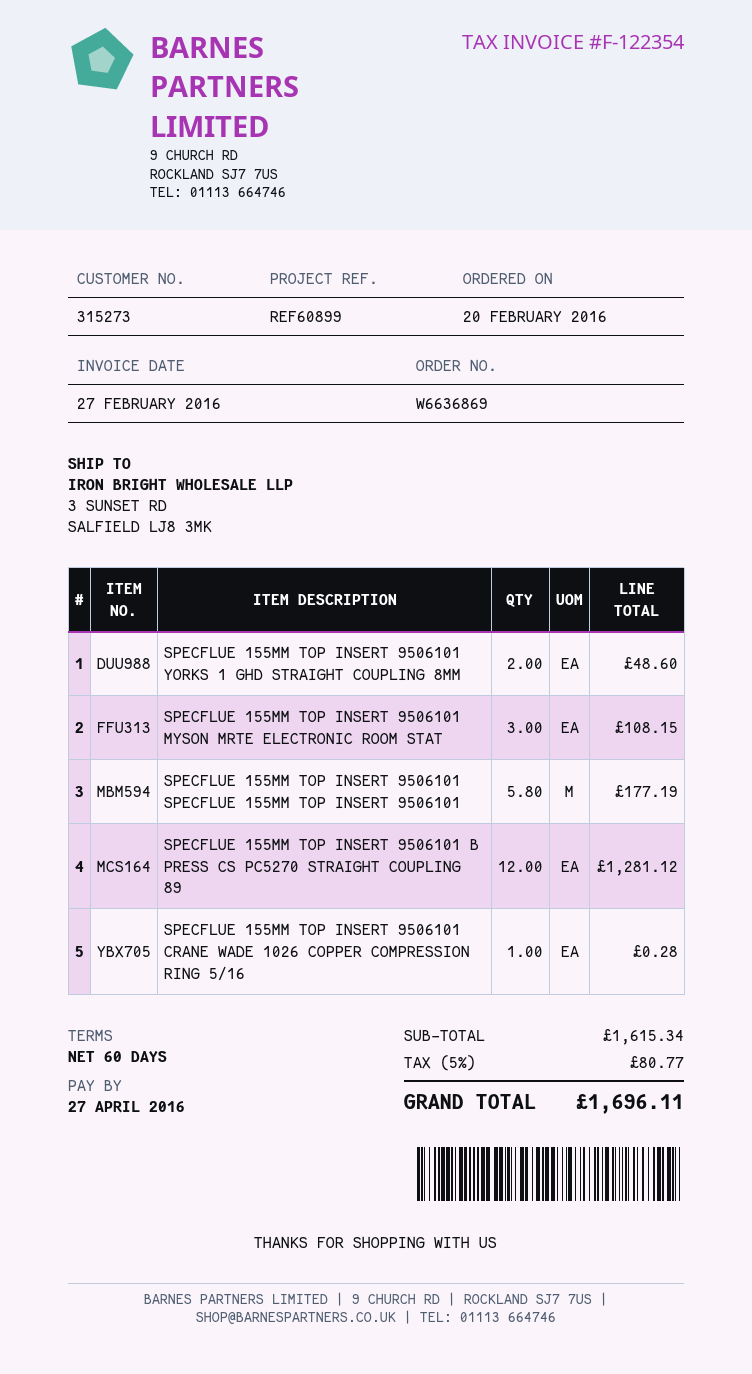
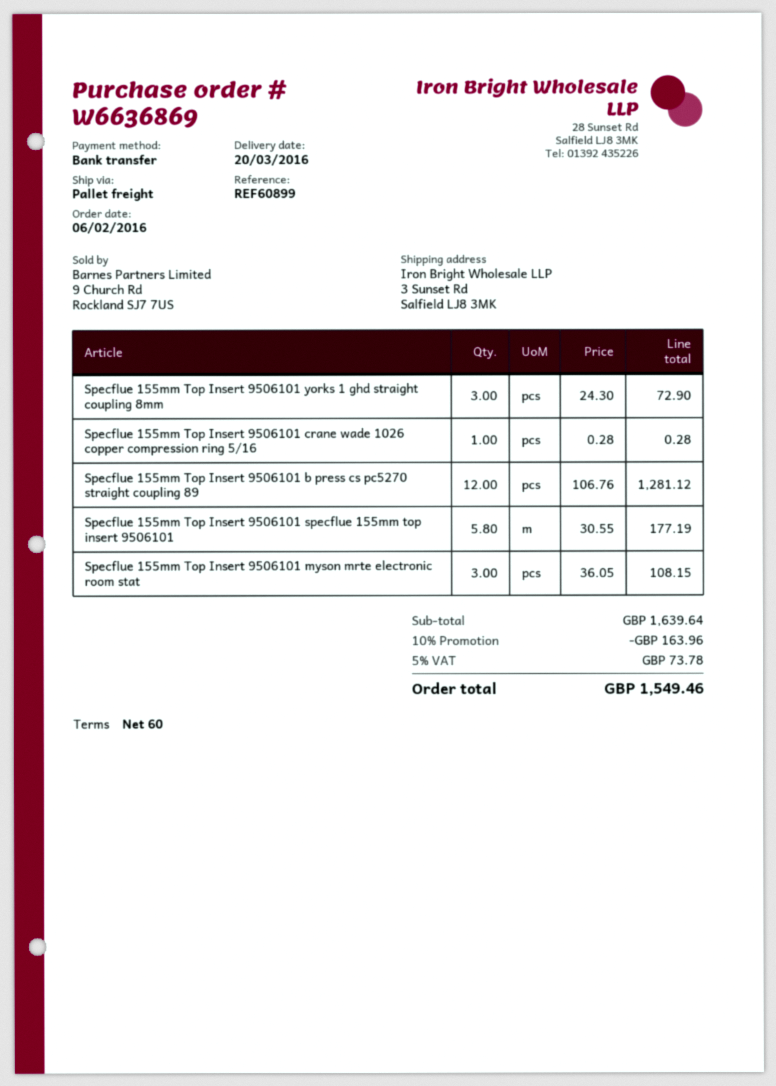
order date: 2016-02-20 -> 2016-02-06
SPECFLUE 155MM TOP INSERT 9506101 YORKS 1 GHD STRAIGHT COUPLING 8MM: 2 for 48.60 -> 3 for 72.90
subtotal: 1615.34 -> 1639.64
discount: none -> 10% = 163.96
tax: 5% = 80.77 -> 5% = 73.78
total: 1696.11 -> 1549.46

